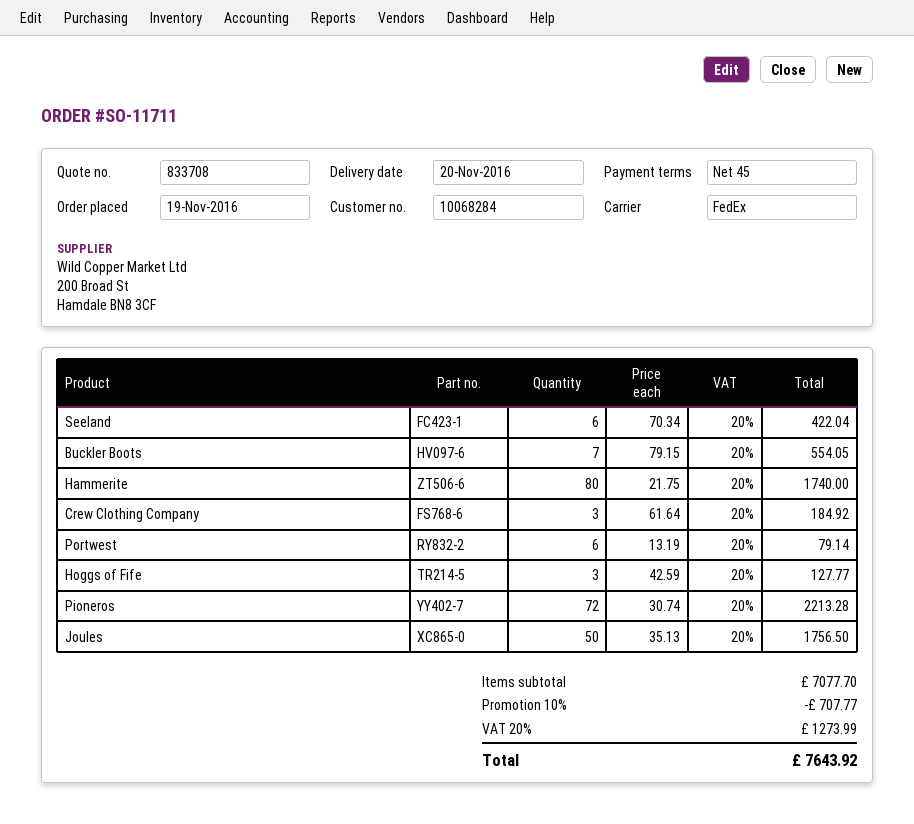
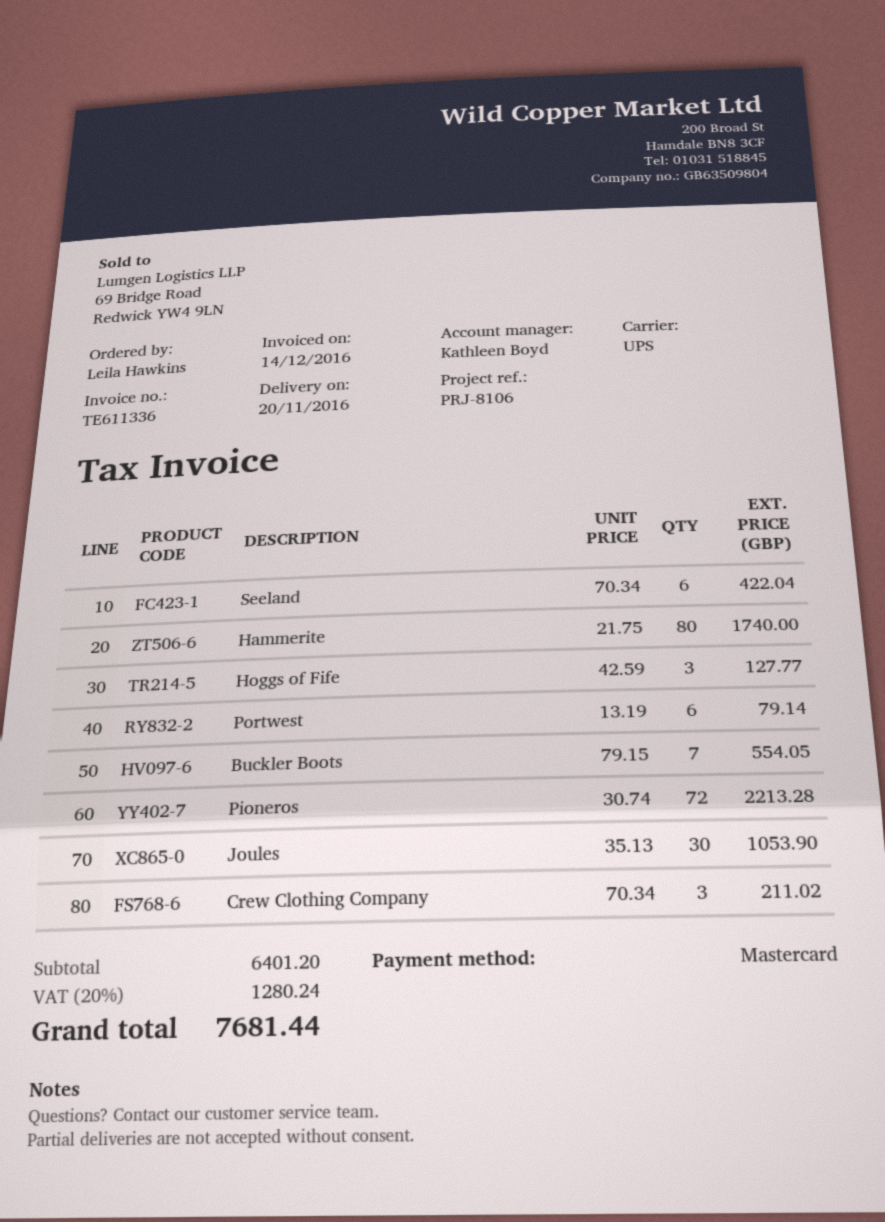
shipping method: FedEx -> UPS
Crew Clothing Company: 3 x 61.64 = 184.92 -> 3 x 70.34 = 211.02
Joules: 50 x 35.13 = 1756.50 -> 30 x 35.13 = 1053.90
subtotal: 7077.70 -> 6401.20
discount: 10% = 707.77 -> none
tax: 20% = 1273.99 -> 20% = 1280.24
total: 7643.92 -> 7681.44

